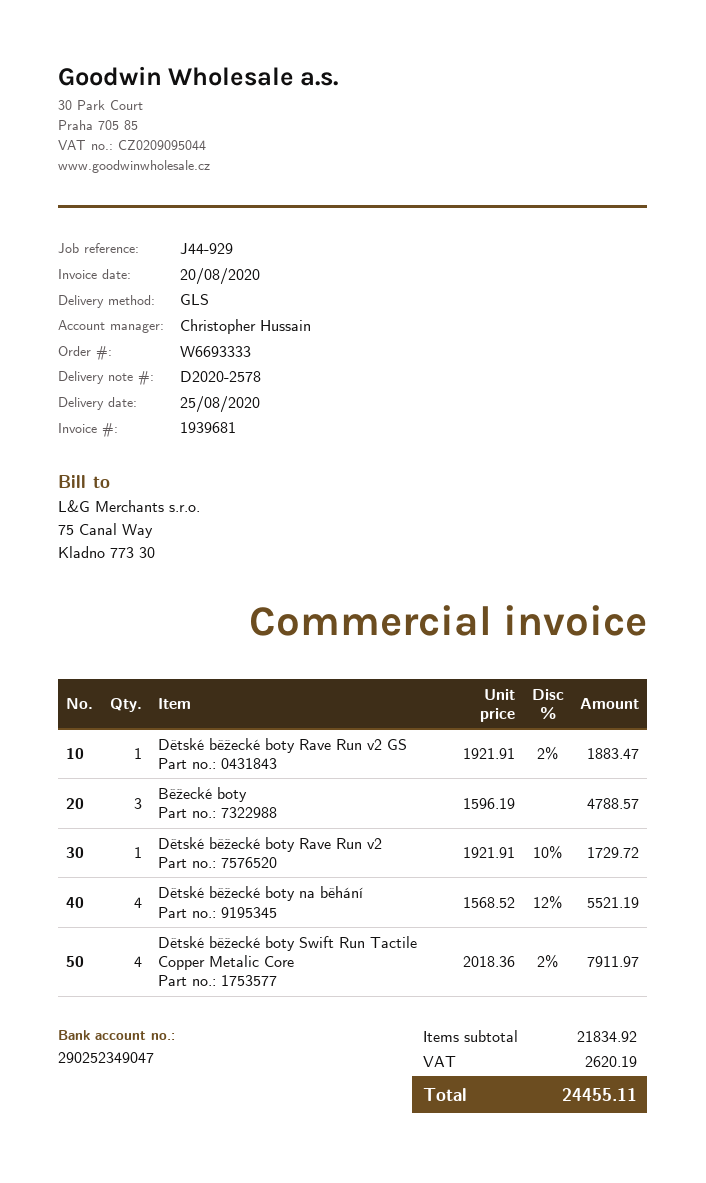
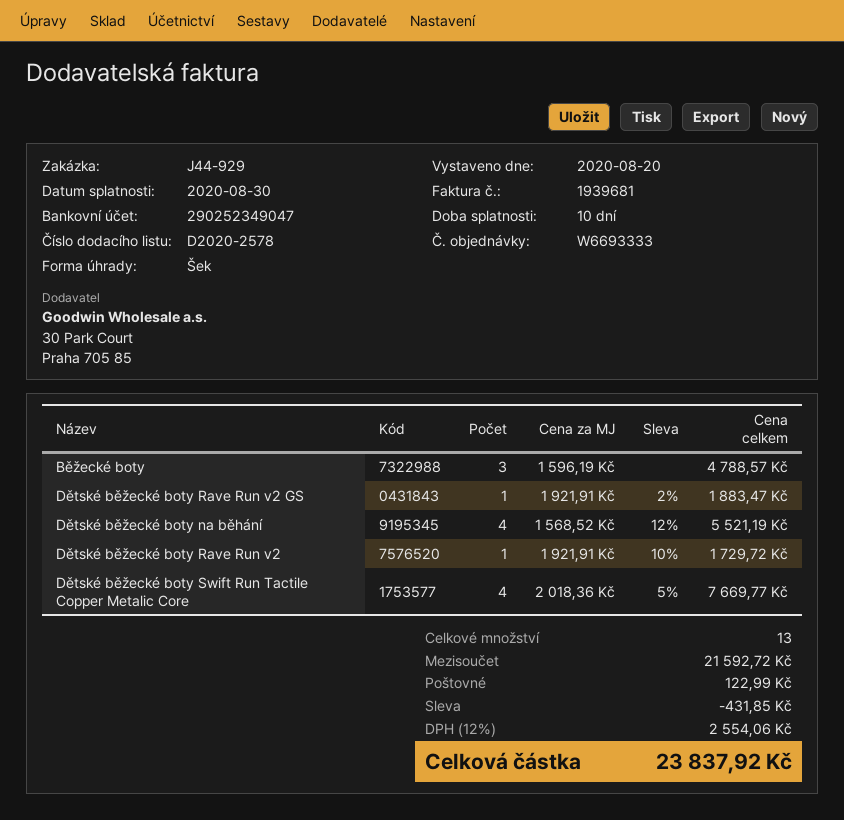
Dětské běžecké boty Swift Run Tactile Copper Metalic Core: 4 x 2018.36 - 2% = 7911.97 -> 4 x 2018.36 - 5% = 7669.77
subtotal: 21834.92 -> 21592.72
discount: none -> 431.85
shipping: none -> 122.99
tax: 2620.19 -> 2554.06
total: 24455.11 -> 23837.92

